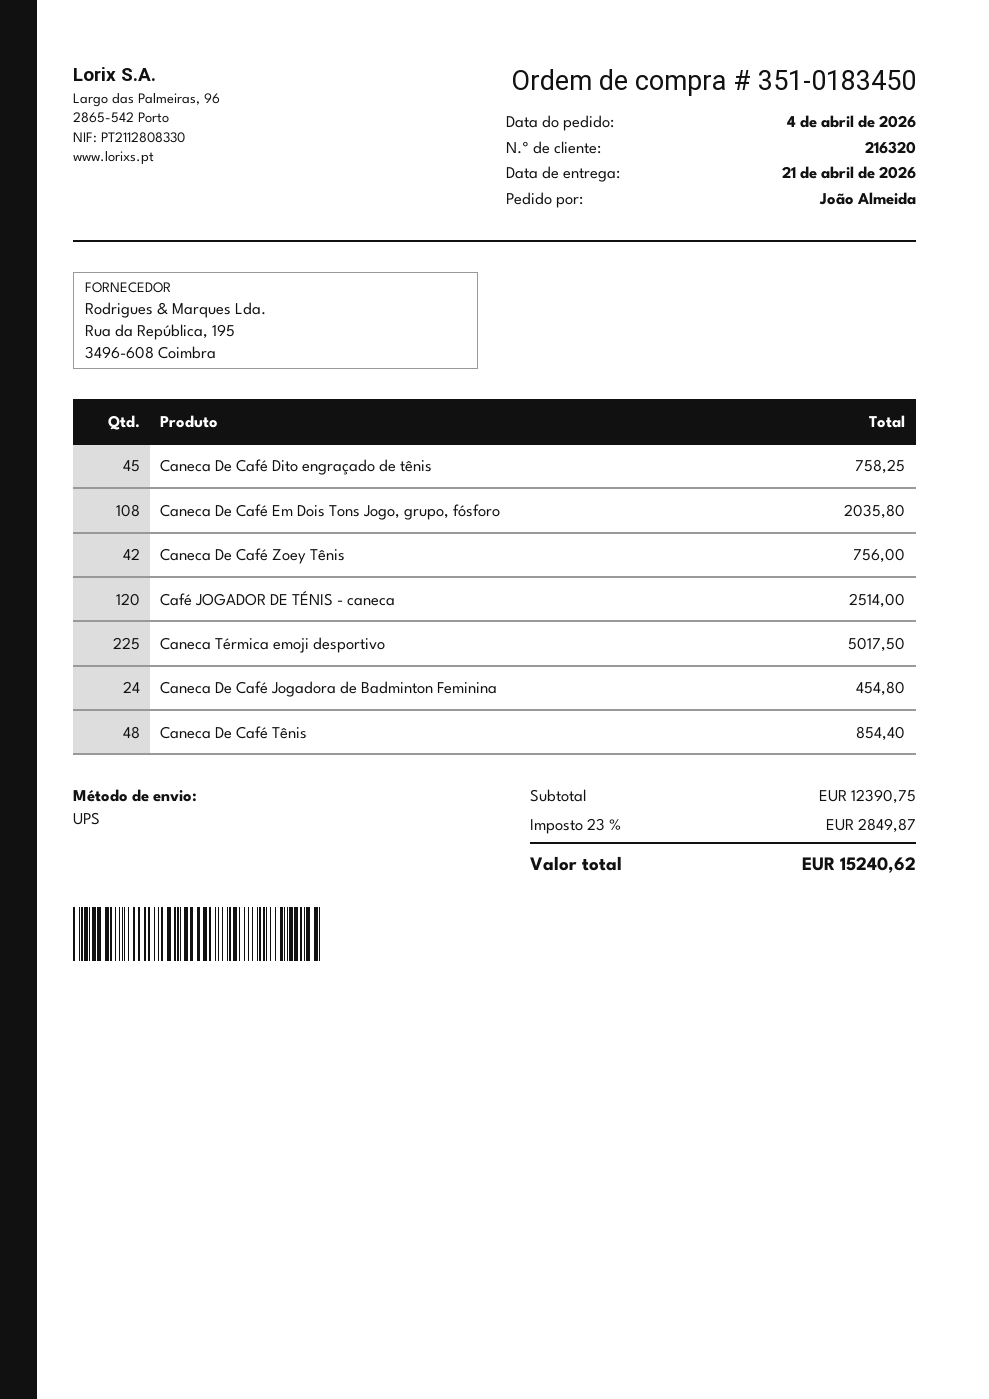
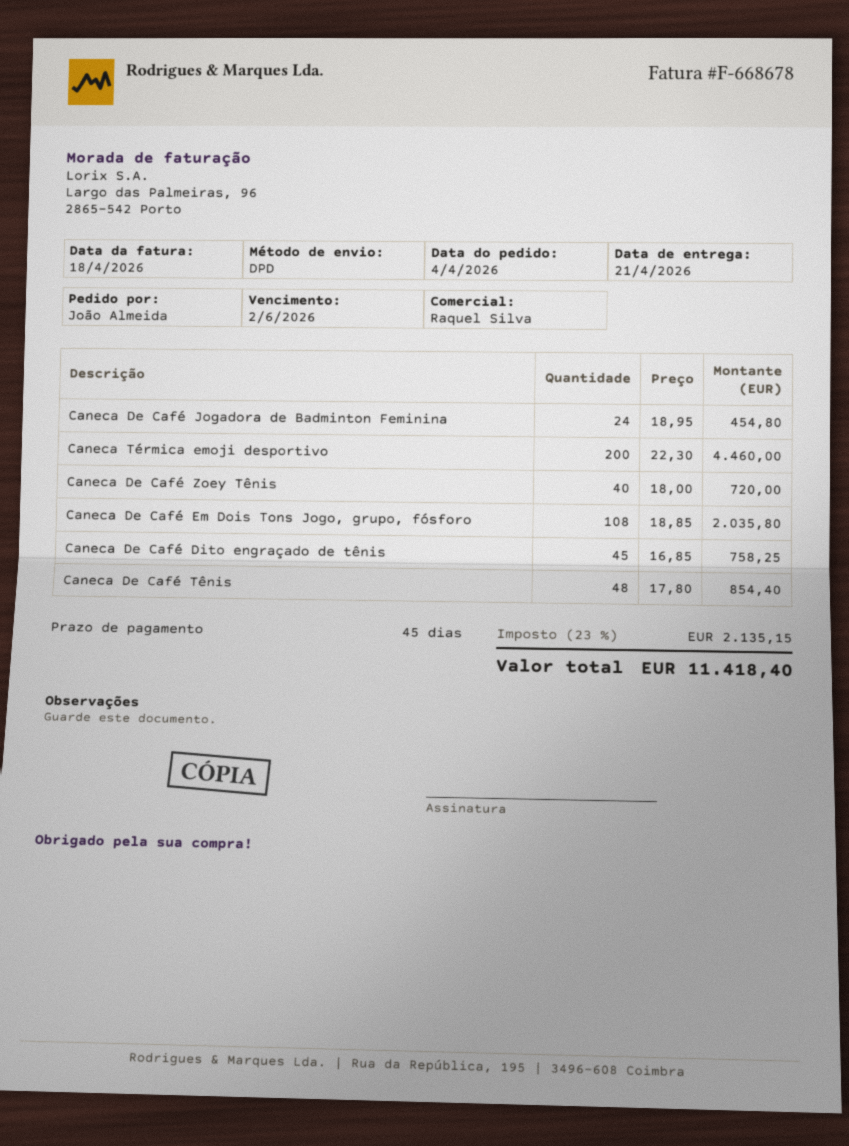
shipping method: UPS -> DPD
Caneca De Café Zoey Tênis: 42 for 756.00 -> 40 for 720.00
Café JOGADOR DE TÉNIS - caneca: 120 for 2514.00 -> none
Caneca Térmica emoji desportivo: 225 for 5017.50 -> 200 for 4460.00
tax: 23% = 2849.87 -> 23% = 2135.15
total: 15240.62 -> 11418.40

